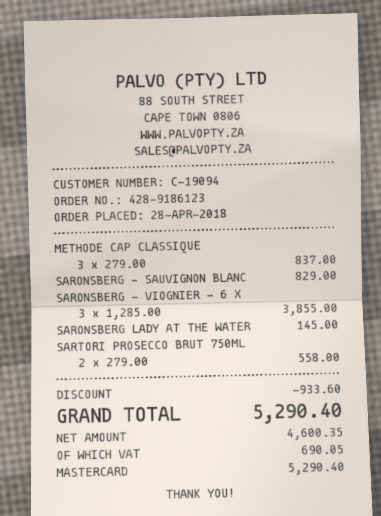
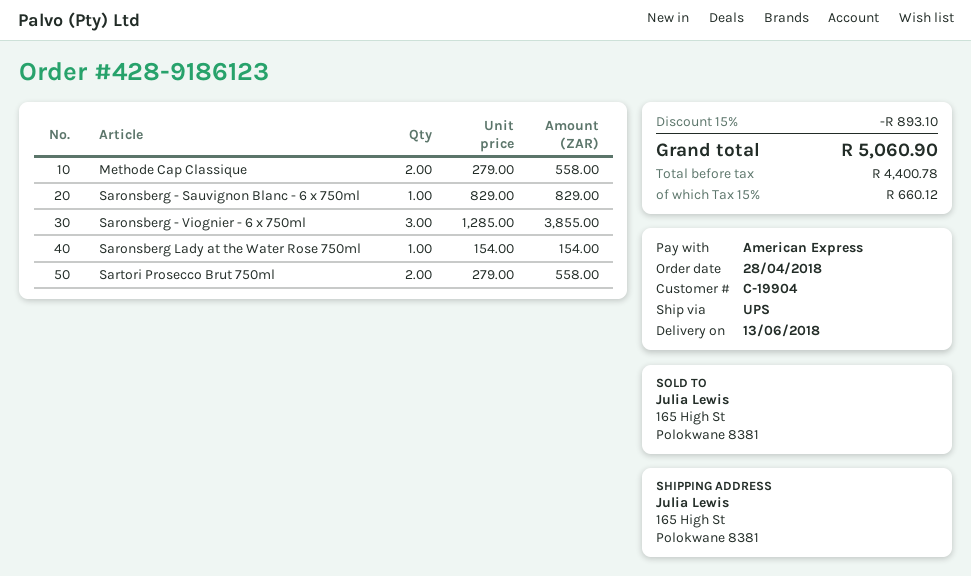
customer number: C-19094 -> C-19904
payment method: Mastercard -> American Express
METHODE CAP CLASSIQUE: 3 x 279.00 = 837.00 -> 2 x 279.00 = 558.00
SARONSBERG LADY AT THE WATER: 1 x 145.00 = 145.00 -> 1 x 154.00 = 154.00
discount: 933.60 -> 893.10
net: 4600.35 -> 4400.78
tax: 690.05 -> 660.12
total: 5290.40 -> 5060.90

